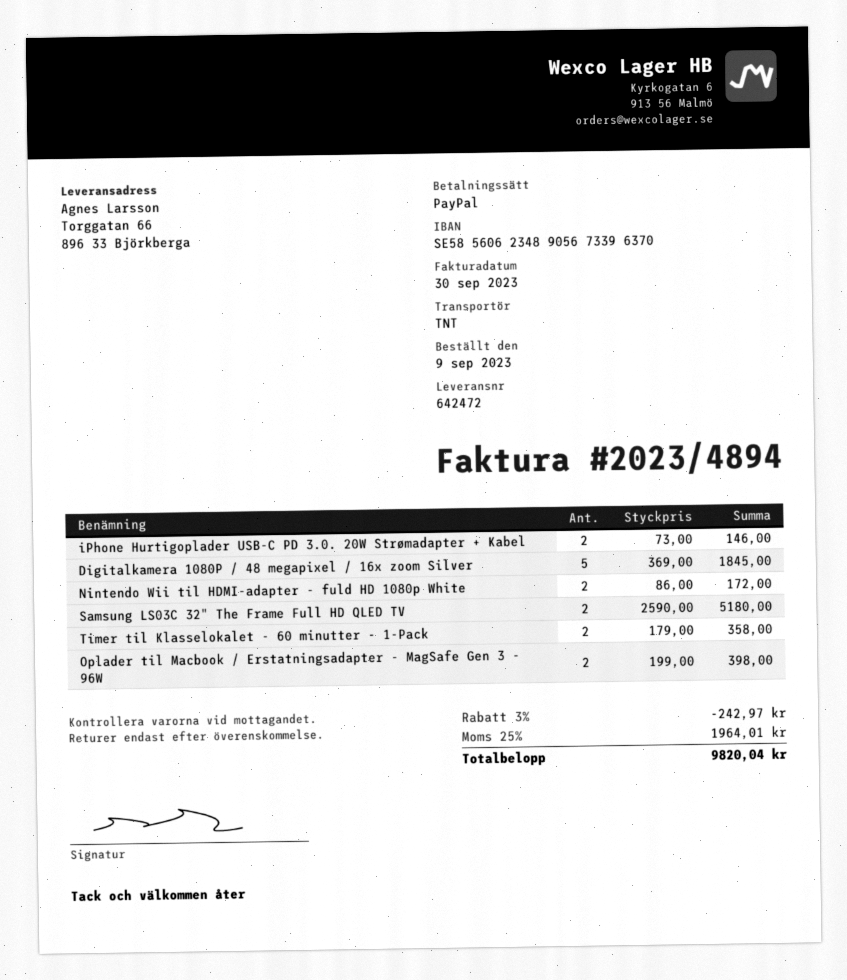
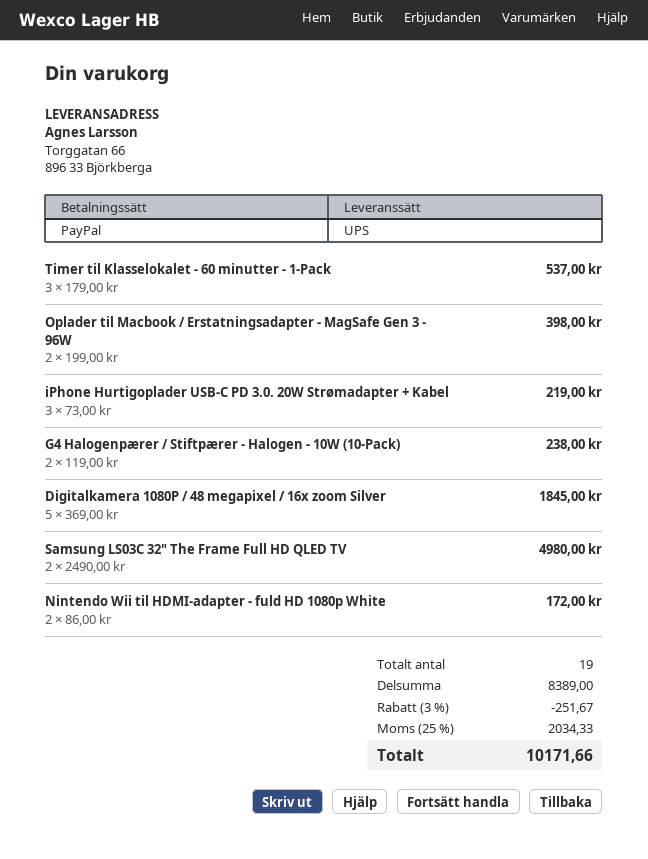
shipping method: TNT -> UPS
iPhone Hurtigoplader USB-C PD 3.0. 20W Strømadapter + Kabel: 2 x 73.00 = 146.00 -> 3 x 73.00 = 219.00
Samsung LS03C 32" The Frame Full HD QLED TV: 2 x 2590.00 = 5180.00 -> 2 x 2490.00 = 4980.00
Timer til Klasselokalet - 60 minutter - 1-Pack: 2 x 179.00 = 358.00 -> 3 x 179.00 = 537.00
G4 Halogenpærer / Stiftpærer - Halogen - 10W (10-Pack): none -> 2 x 119.00 = 238.00
discount: 3% = 242.97 -> 3% = 251.67
tax: 25% = 1964.01 -> 25% = 2034.33
total: 9820.04 -> 10171.66

